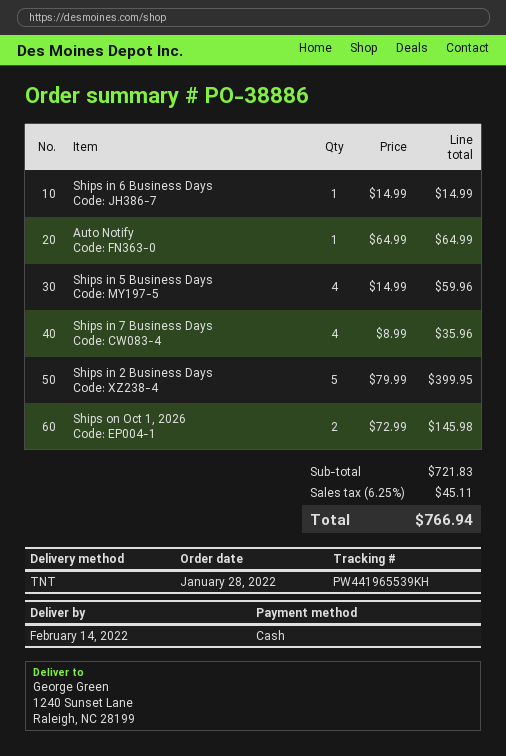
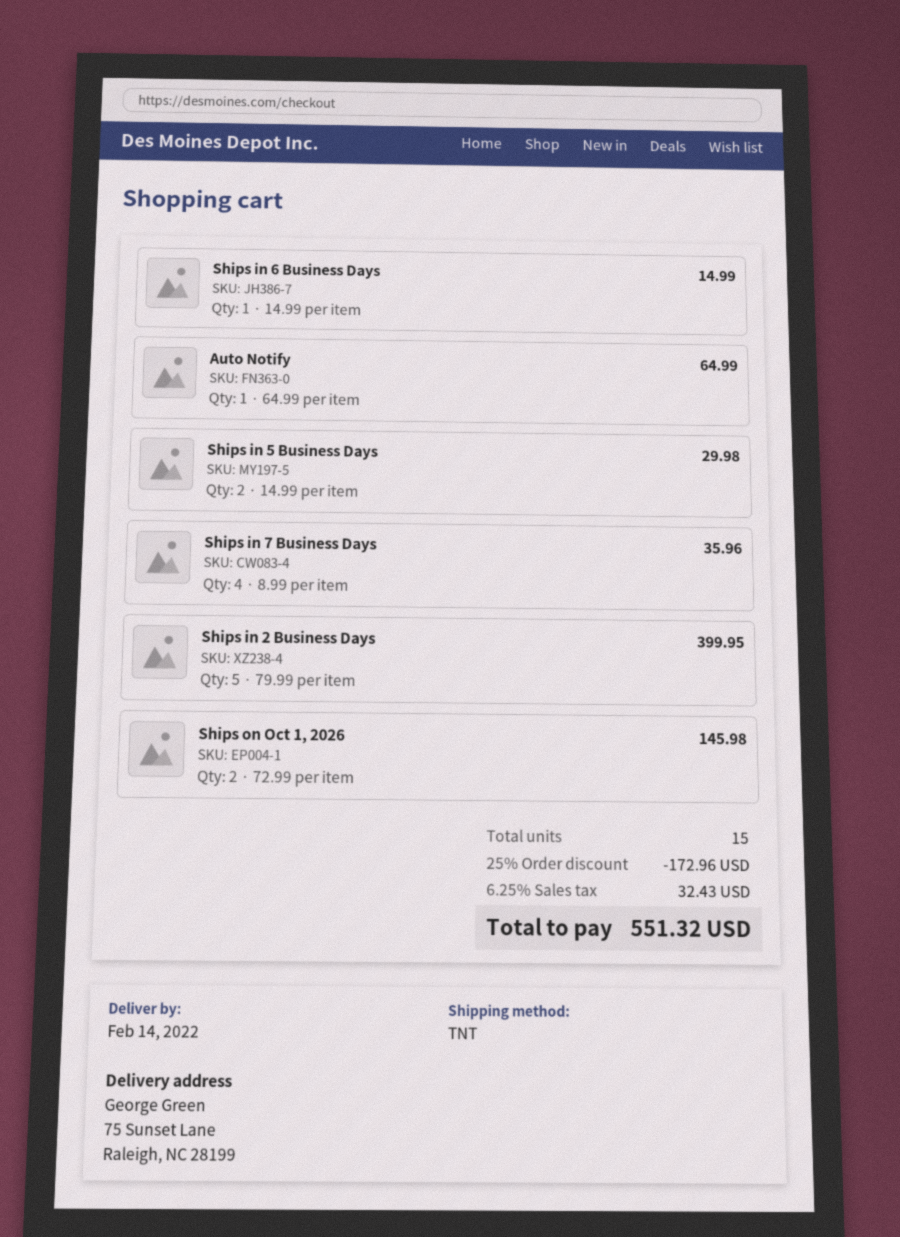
ship to: 1240 Sunset Lane, Raleigh, NC 28199 -> 75 Sunset Lane, Raleigh, NC 28199
Ships in 5 Business Days: 4 x 14.99 = 59.96 -> 2 x 14.99 = 29.98
discount: none -> 25% = 172.96
tax: 6.25% = 45.11 -> 6.25% = 32.43
total: 766.94 -> 551.32

